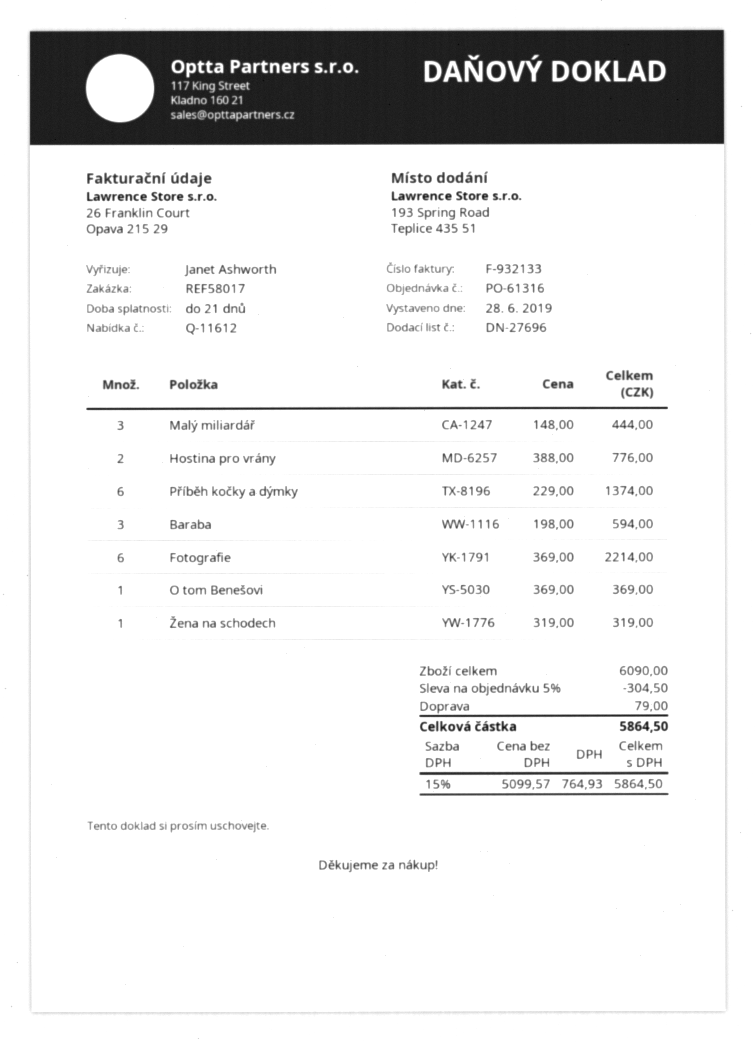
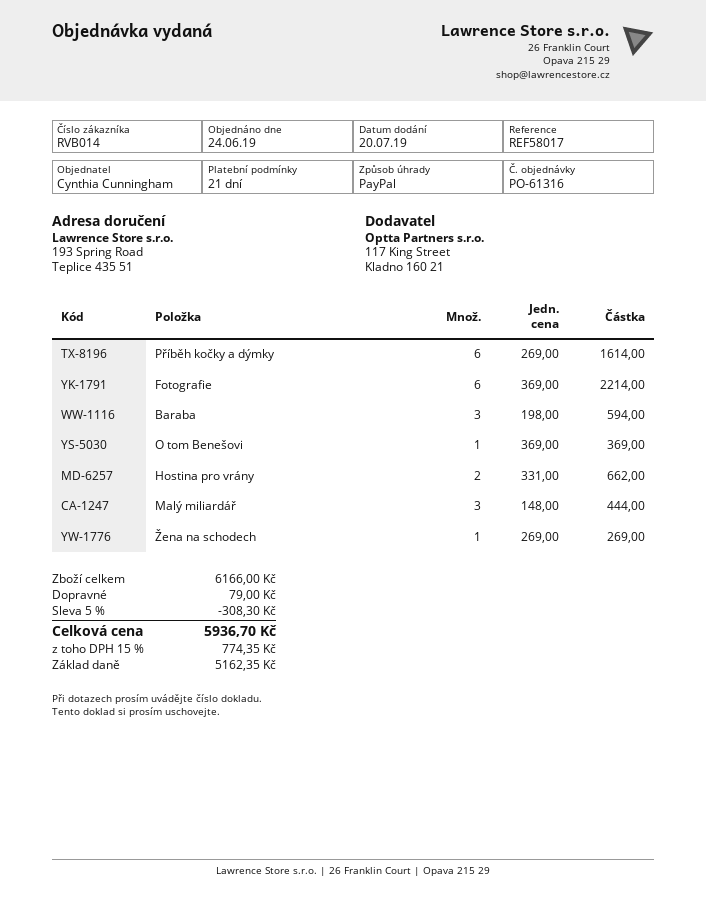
Hostina pro vrány: 2 x 388.00 = 776.00 -> 2 x 331.00 = 662.00
Příběh kočky a dýmky: 6 x 229.00 = 1374.00 -> 6 x 269.00 = 1614.00
Žena na schodech: 1 x 319.00 = 319.00 -> 1 x 269.00 = 269.00
subtotal: 6090.00 -> 6166.00
discount: 5% = 304.50 -> 5% = 308.30
net: 5099.57 -> 5162.35
tax: 15% = 764.93 -> 15% = 774.35
total: 5864.50 -> 5936.70

